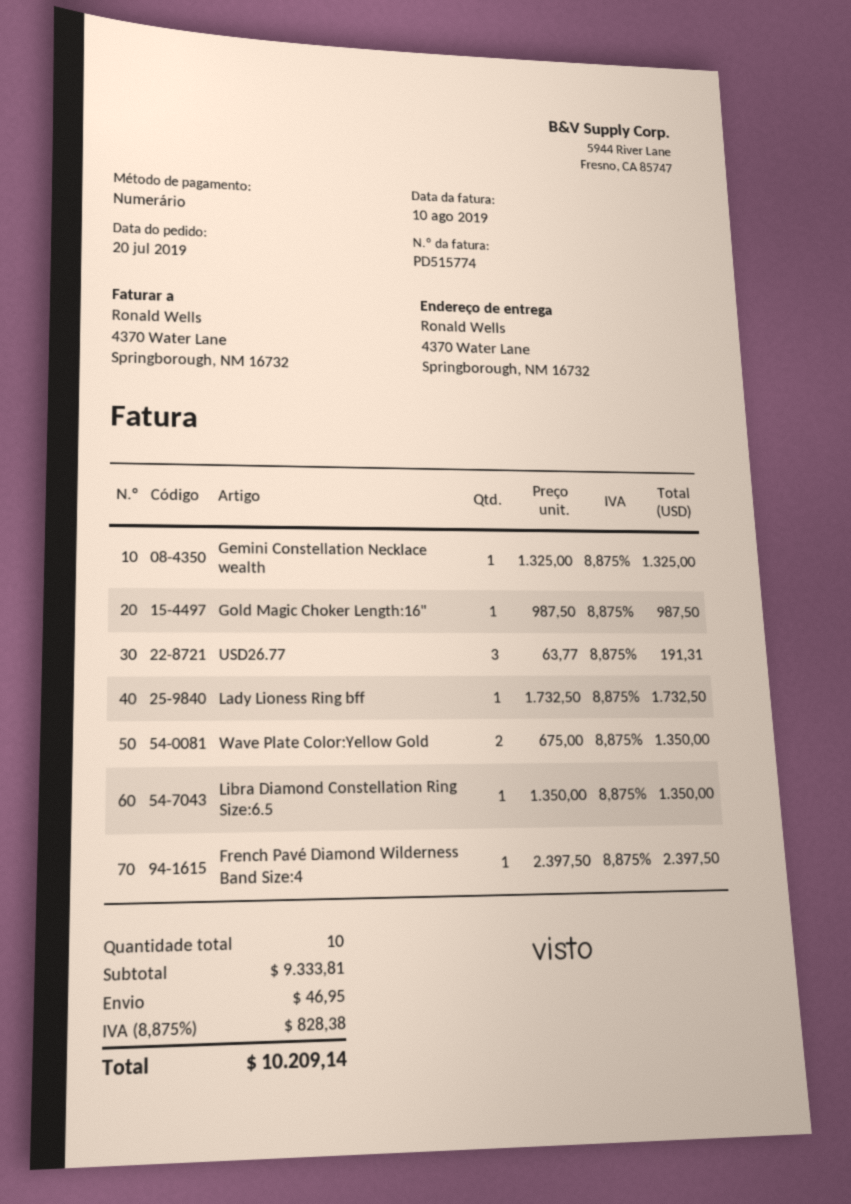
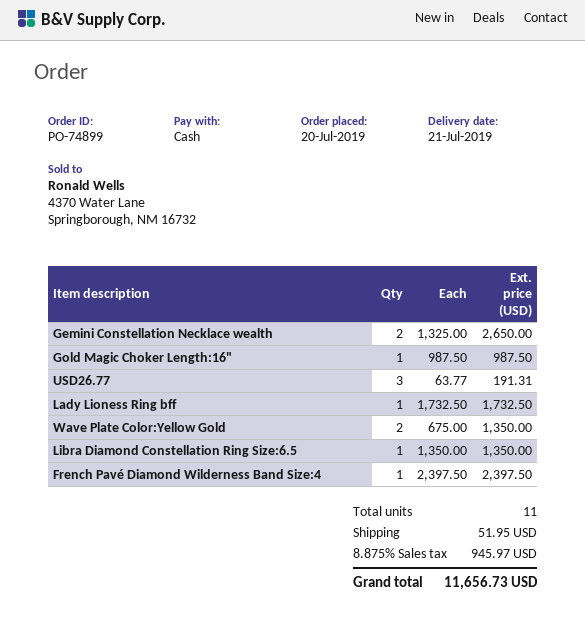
Gemini Constellation Necklace wealth: 1 x 1325.00 = 1325.00 -> 2 x 1325.00 = 2650.00
total quantity: 10 -> 11
shipping: 46.95 -> 51.95
tax: 8.875% = 828.38 -> 8.875% = 945.97
total: 10209.14 -> 11656.73

